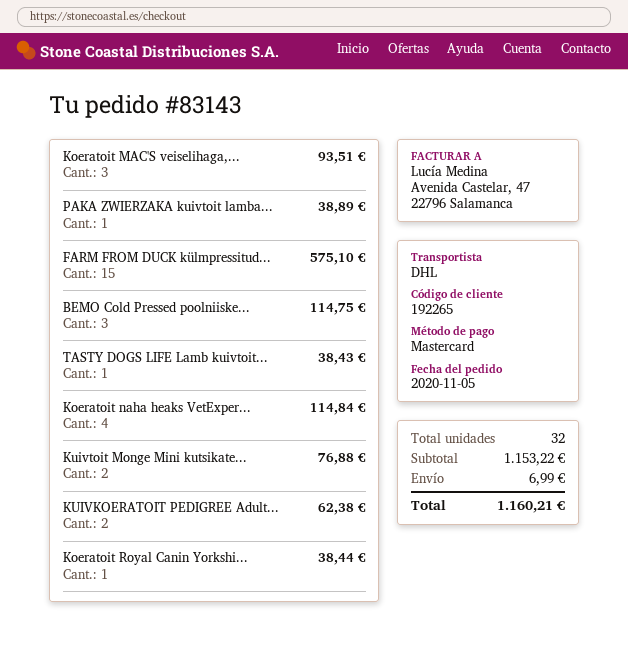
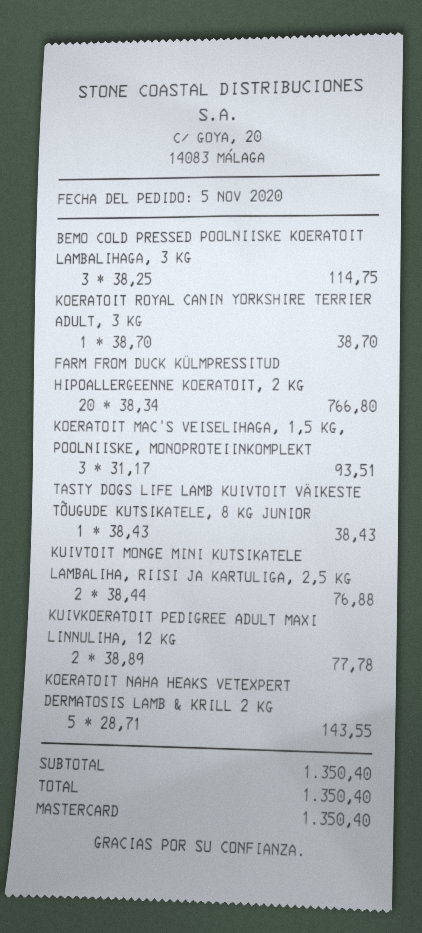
PAKA ZWIERZAKA kuivtoit lamba...: 1 for 38.89 -> none
FARM FROM DUCK külmpressitud...: 15 for 575.10 -> 20 for 766.80
Koeratoit naha heaks VetExper...: 4 for 114.84 -> 5 for 143.55
KUIVKOERATOIT PEDIGREE Adult...: 2 for 62.38 -> 2 for 77.78
Koeratoit Royal Canin Yorkshi...: 1 for 38.44 -> 1 for 38.70
subtotal: 1153.22 -> 1350.40
shipping: 6.99 -> none
total: 1160.21 -> 1350.40

